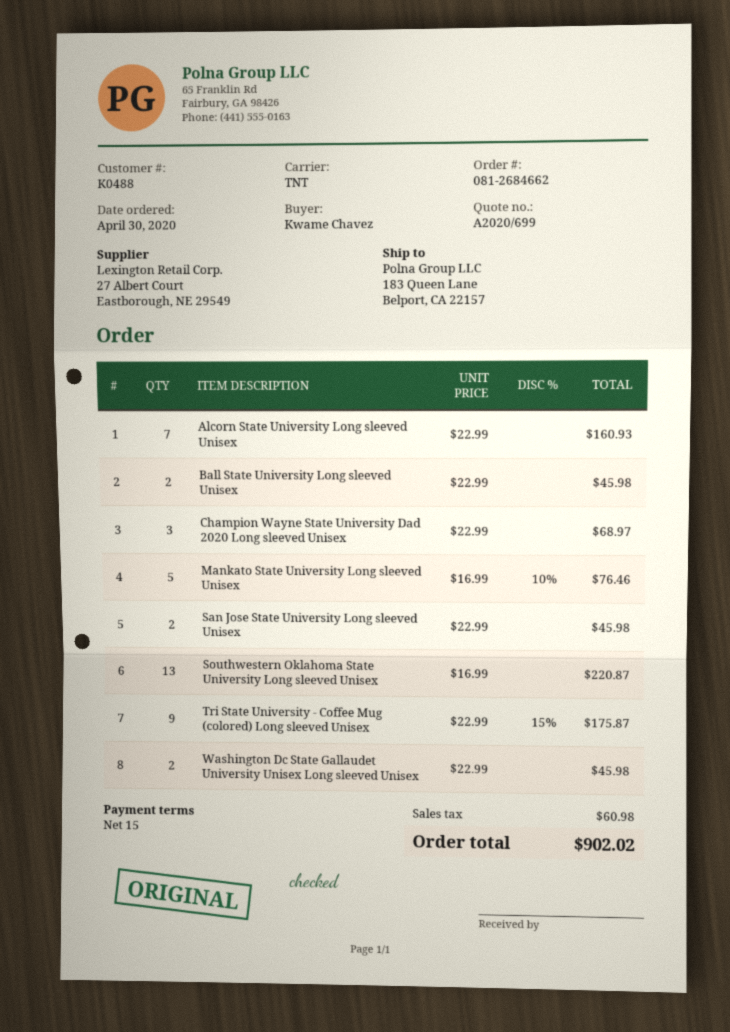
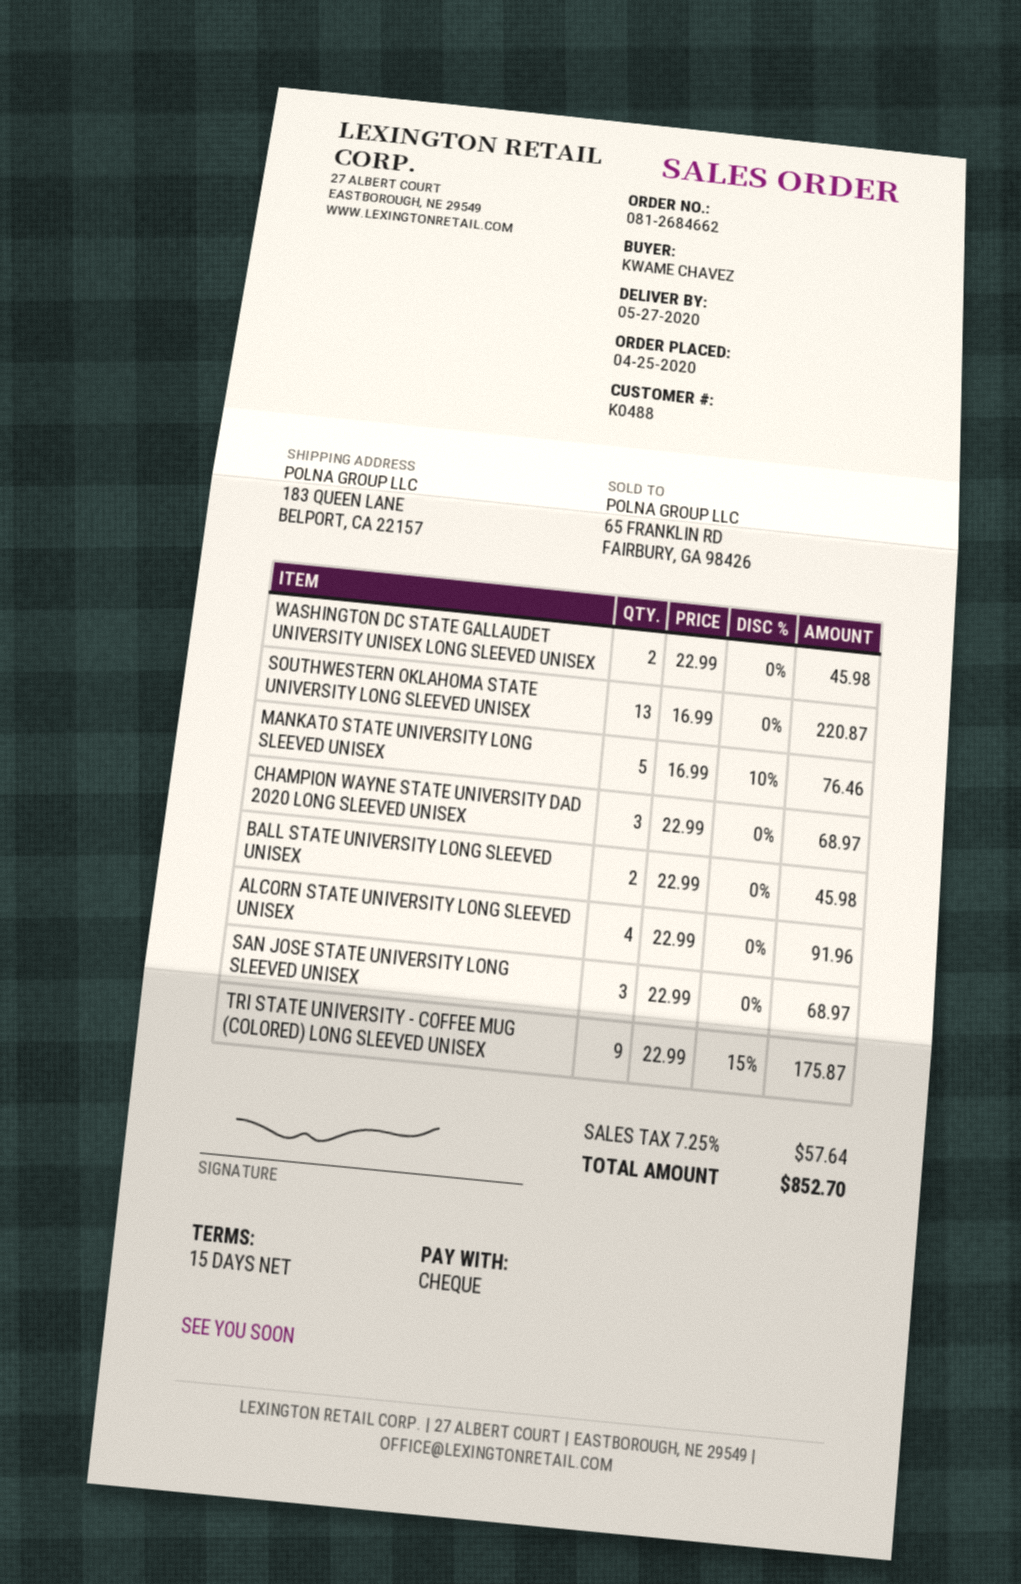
order date: 2020-04-30 -> 2020-04-25
Alcorn State University Long sleeved Unisex: 7 x 22.99 = 160.93 -> 4 x 22.99 = 91.96
San Jose State University Long sleeved Unisex: 2 x 22.99 = 45.98 -> 3 x 22.99 = 68.97
tax: 60.98 -> 57.64
total: 902.02 -> 852.70

